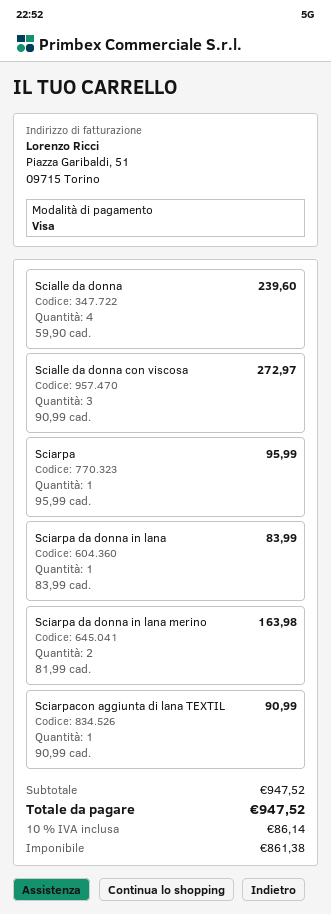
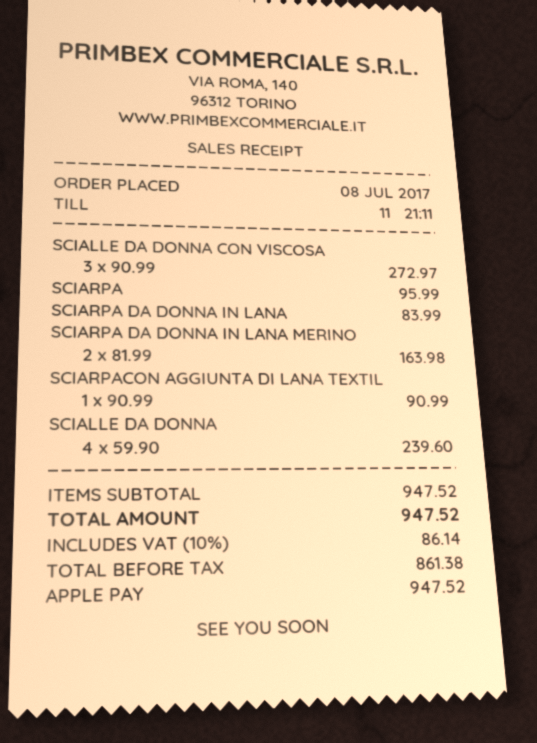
payment method: Visa -> Apple Pay

